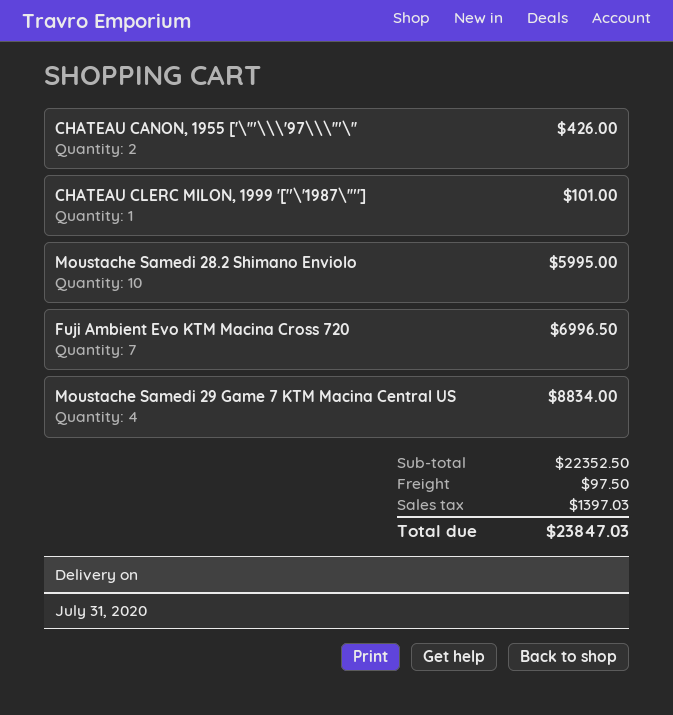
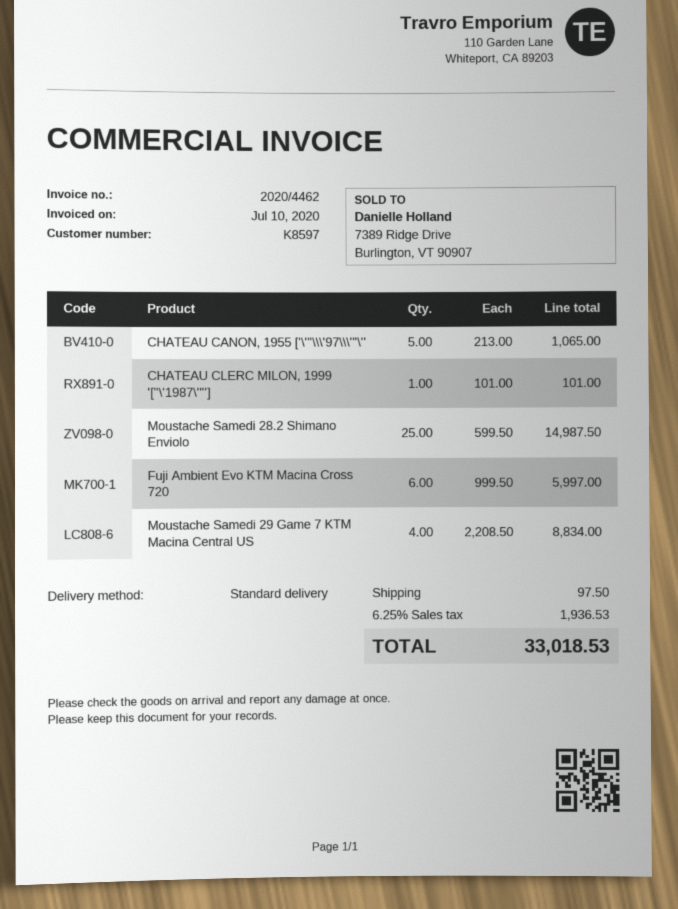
CHATEAU CANON, 1955 ['\'"\\\'97\\\'"\'': 2 for 426.00 -> 5 for 1065.00
Moustache Samedi 28.2 Shimano Enviolo: 10 for 5995.00 -> 25 for 14987.50
Fuji Ambient Evo KTM Macina Cross 720: 7 for 6996.50 -> 6 for 5997.00
tax: 1397.03 -> 1936.53
total: 23847.03 -> 33018.53

